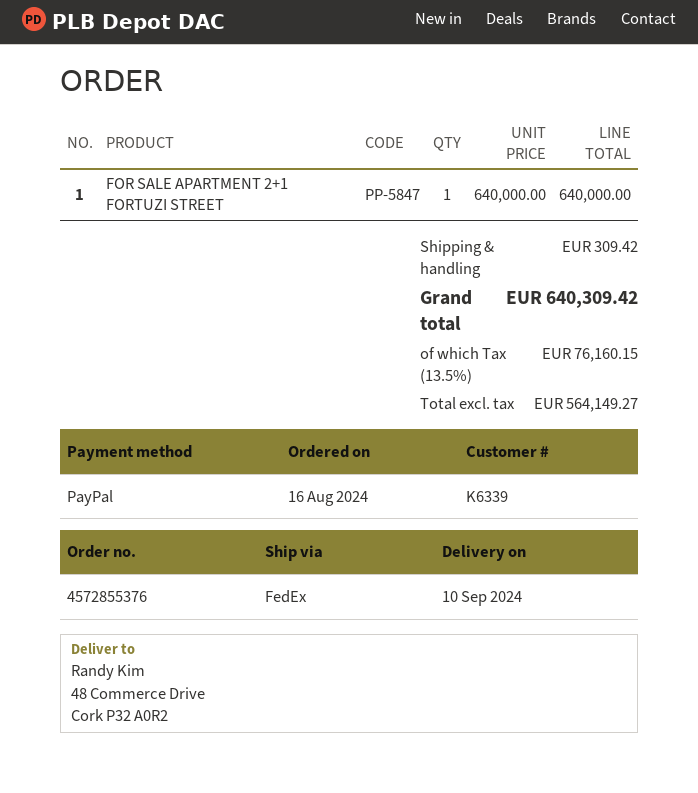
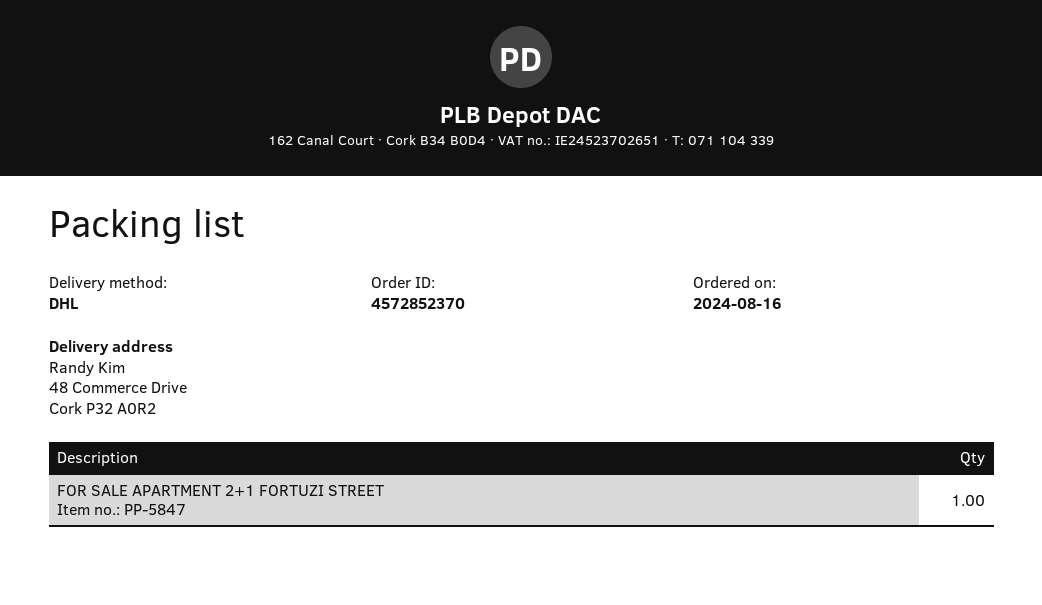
order number: 4572855376 -> 4572852370
shipping method: FedEx -> DHL

